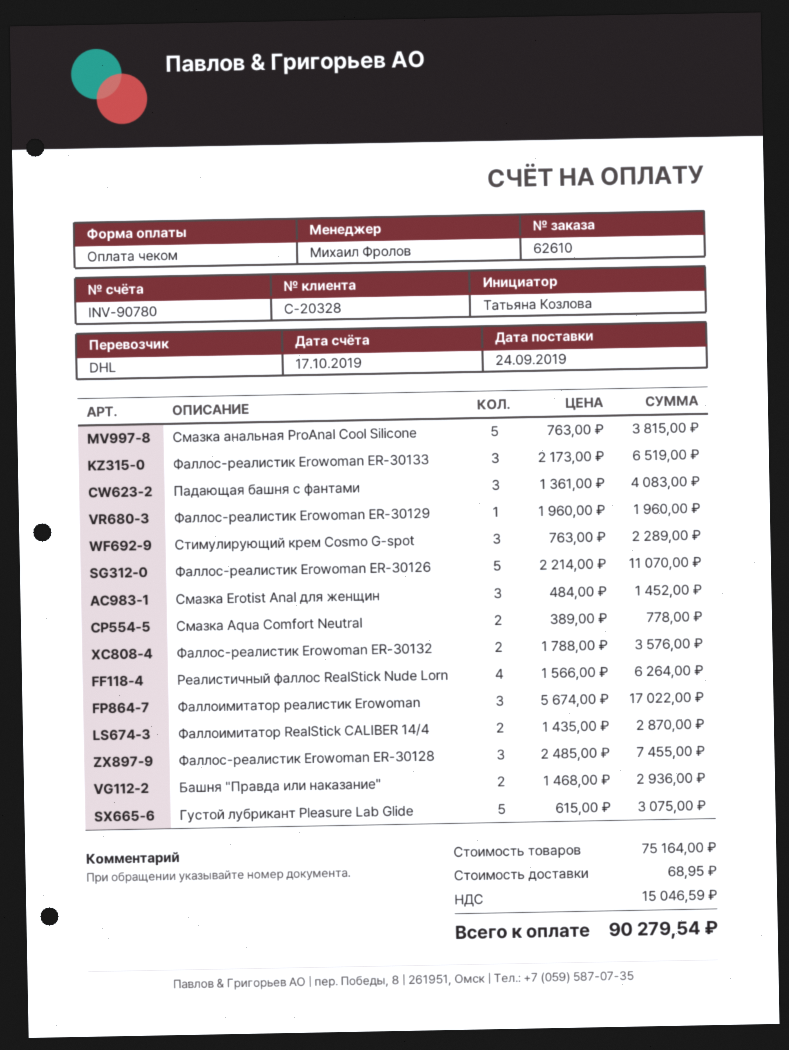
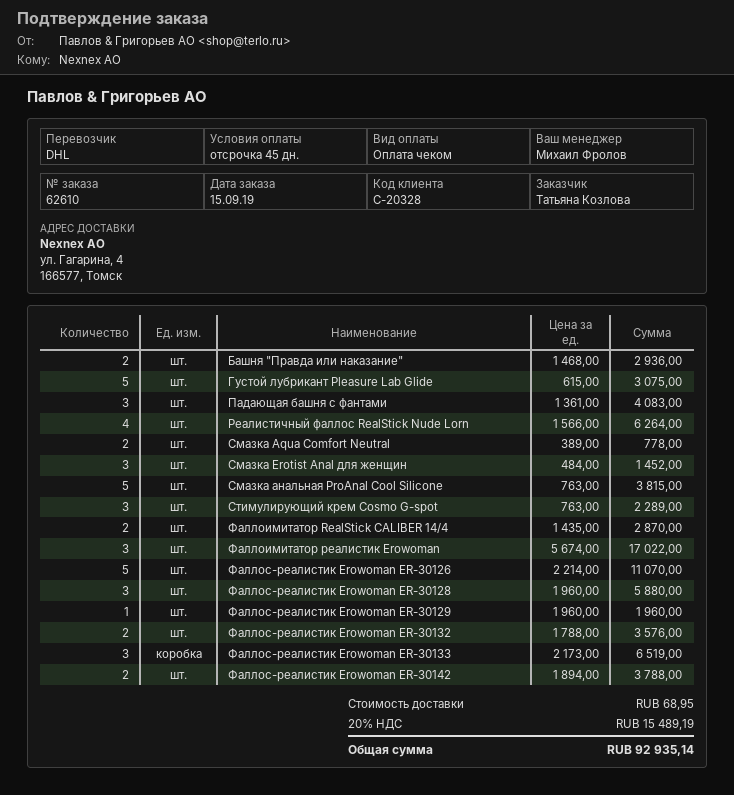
Фаллос-реалистик Erowoman ER-30128: 3 x 2485.00 = 7455.00 -> 3 x 1960.00 = 5880.00
Фаллос-реалистик Erowoman ER-30142: none -> 2 x 1894.00 = 3788.00
tax: 15046.59 -> 15489.19
total: 90279.54 -> 92935.14

